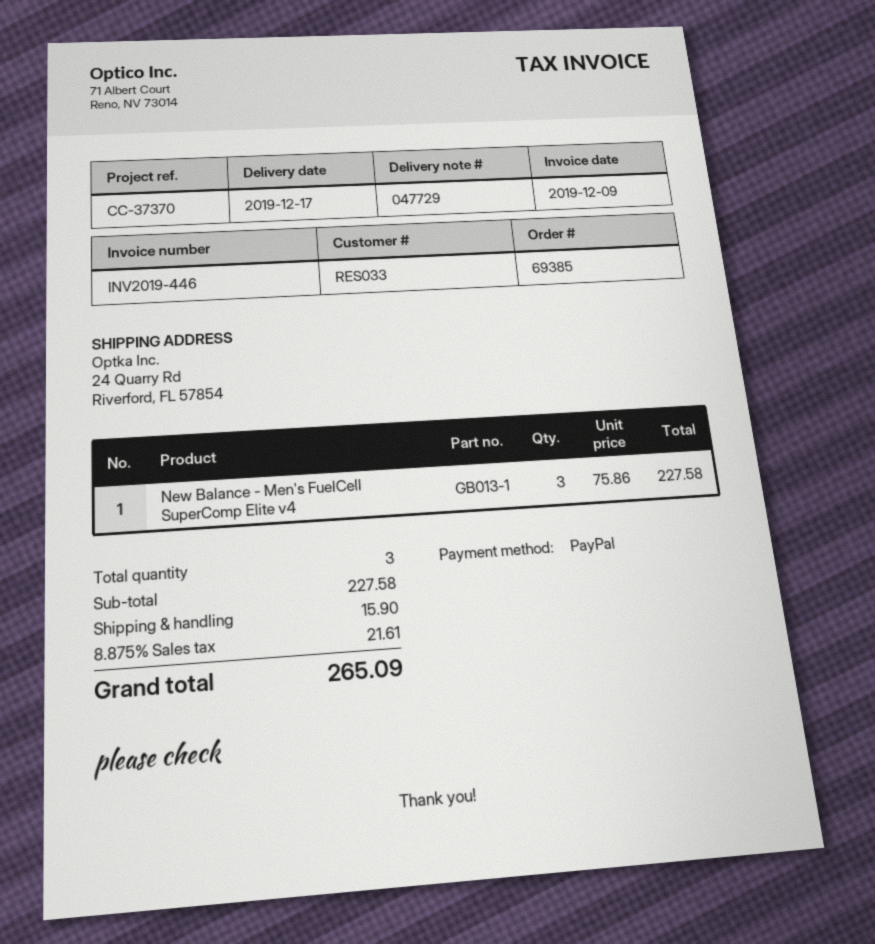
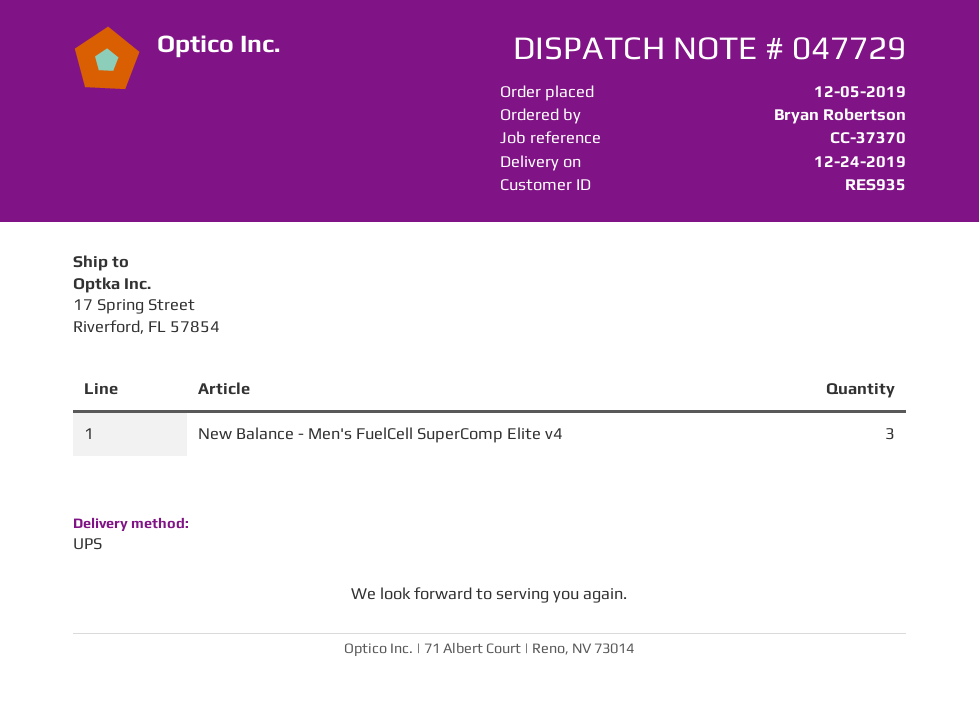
delivery date: 2019-12-17 -> 2019-12-24
customer number: RES033 -> RES935
ship to: 24 Quarry Rd, Riverford, FL 57854 -> 17 Spring Street, Riverford, FL 57854

